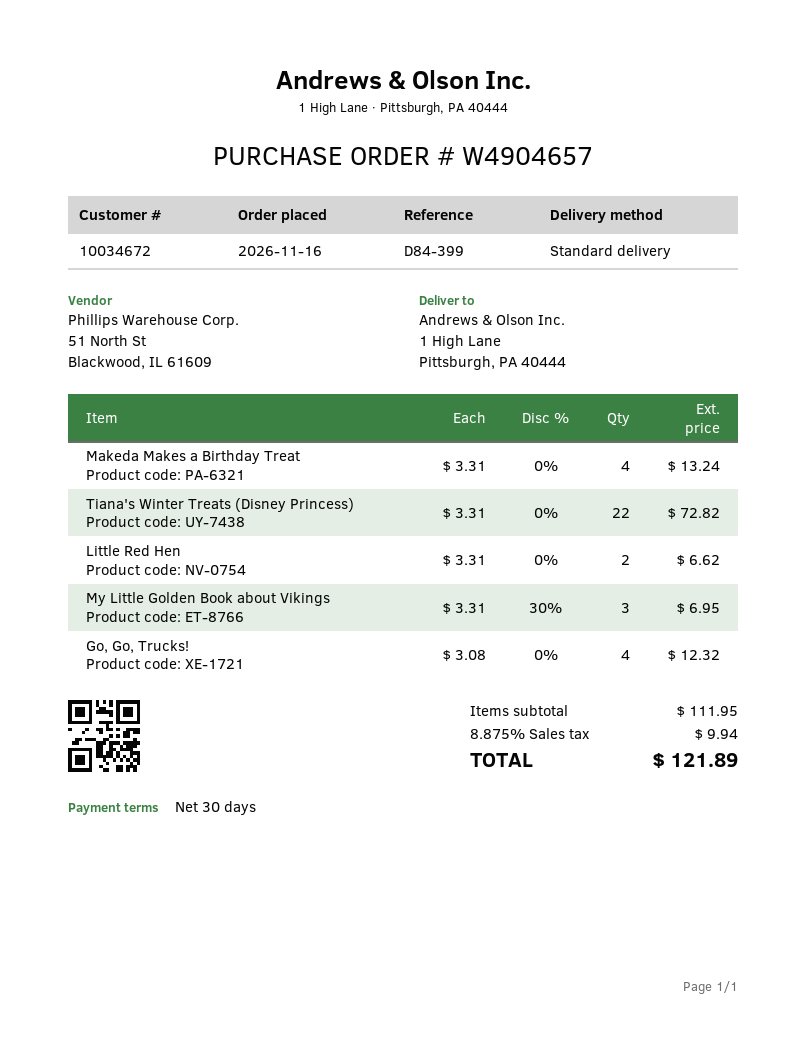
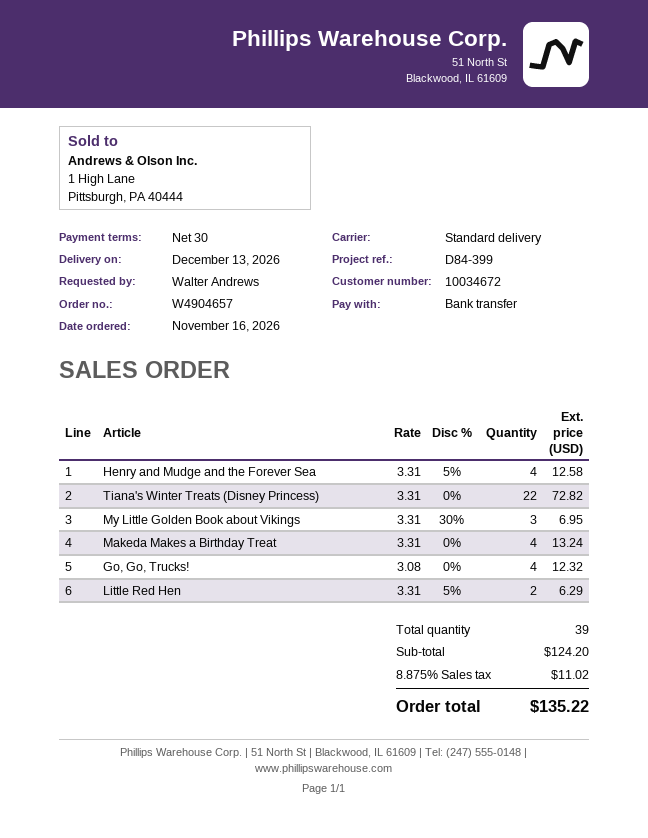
Little Red Hen: 2 x 3.31 = 6.62 -> 2 x 3.31 - 5% = 6.29
Henry and Mudge and the Forever Sea: none -> 4 x 3.31 - 5% = 12.58
subtotal: 111.95 -> 124.20
tax: 8.875% = 9.94 -> 8.875% = 11.02
total: 121.89 -> 135.22

